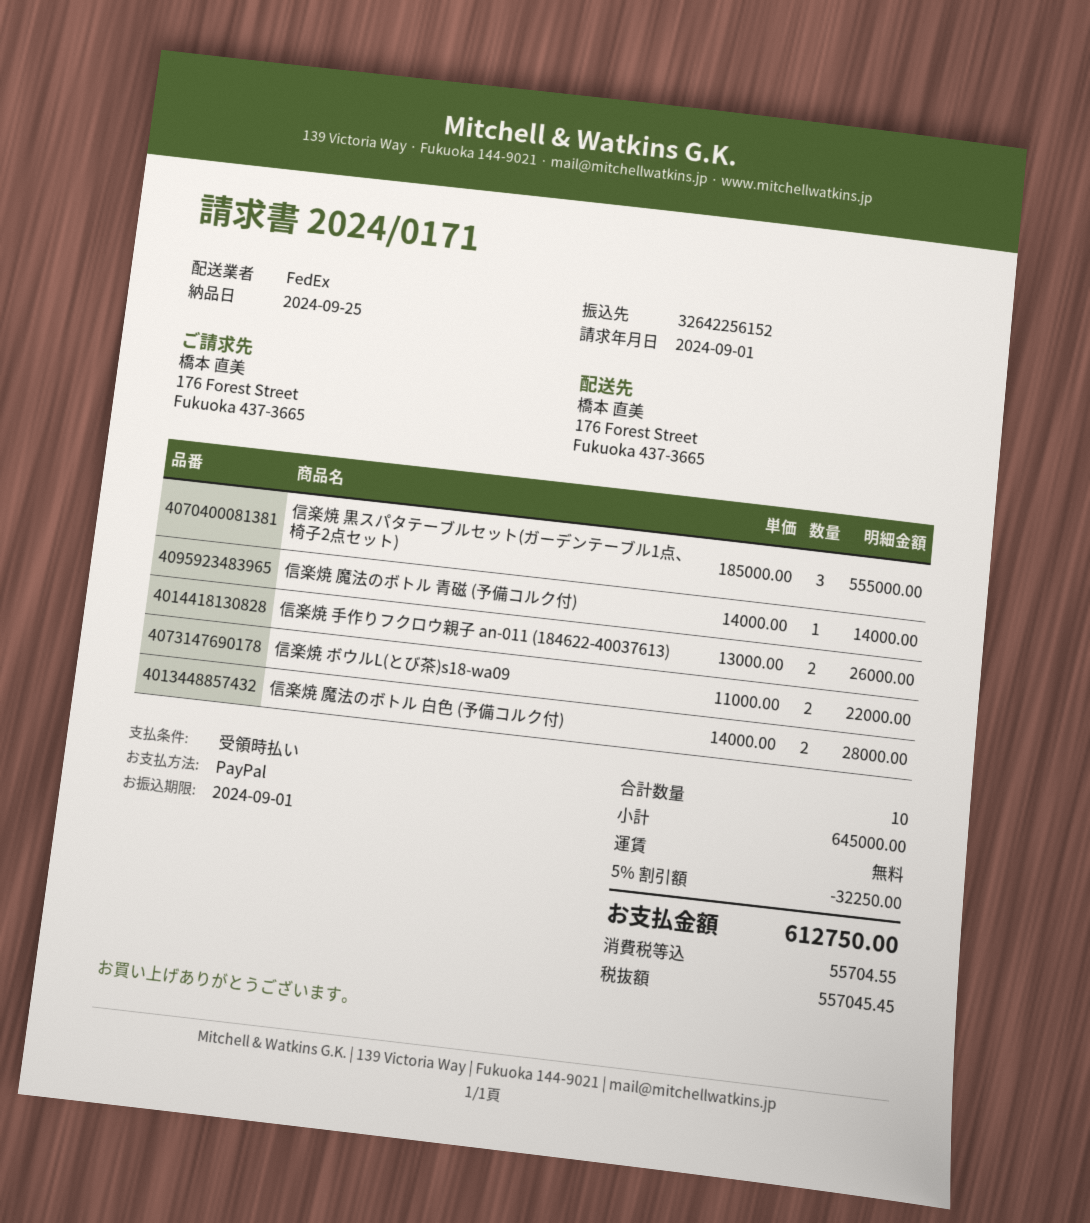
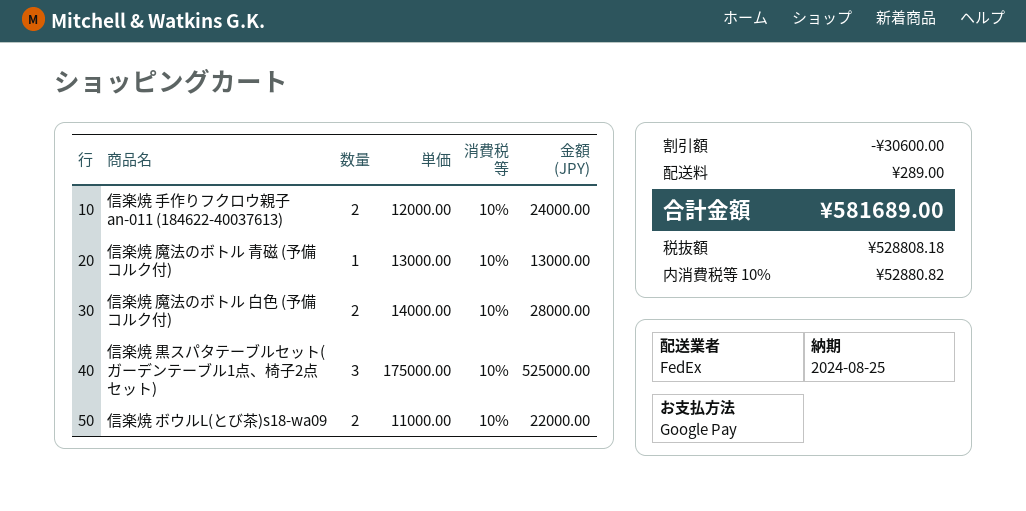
delivery date: 2024-09-25 -> 2024-08-25
payment method: PayPal -> Google Pay
信楽焼 黒スパタテーブルセット(ガーデンテーブル1点、椅子2点セット): 3 x 185000.00 = 555000.00 -> 3 x 175000.00 = 525000.00
信楽焼 魔法のボトル 青磁 (予備コルク付): 1 x 14000.00 = 14000.00 -> 1 x 13000.00 = 13000.00
信楽焼 手作りフクロウ親子 an-011 (184622-40037613): 2 x 13000.00 = 26000.00 -> 2 x 12000.00 = 24000.00
discount: 32250.00 -> 30600.00
shipping: 0.00 -> 289.00
net: 557045.45 -> 528808.18
tax: 55704.55 -> 52880.82
total: 612750.00 -> 581689.00

